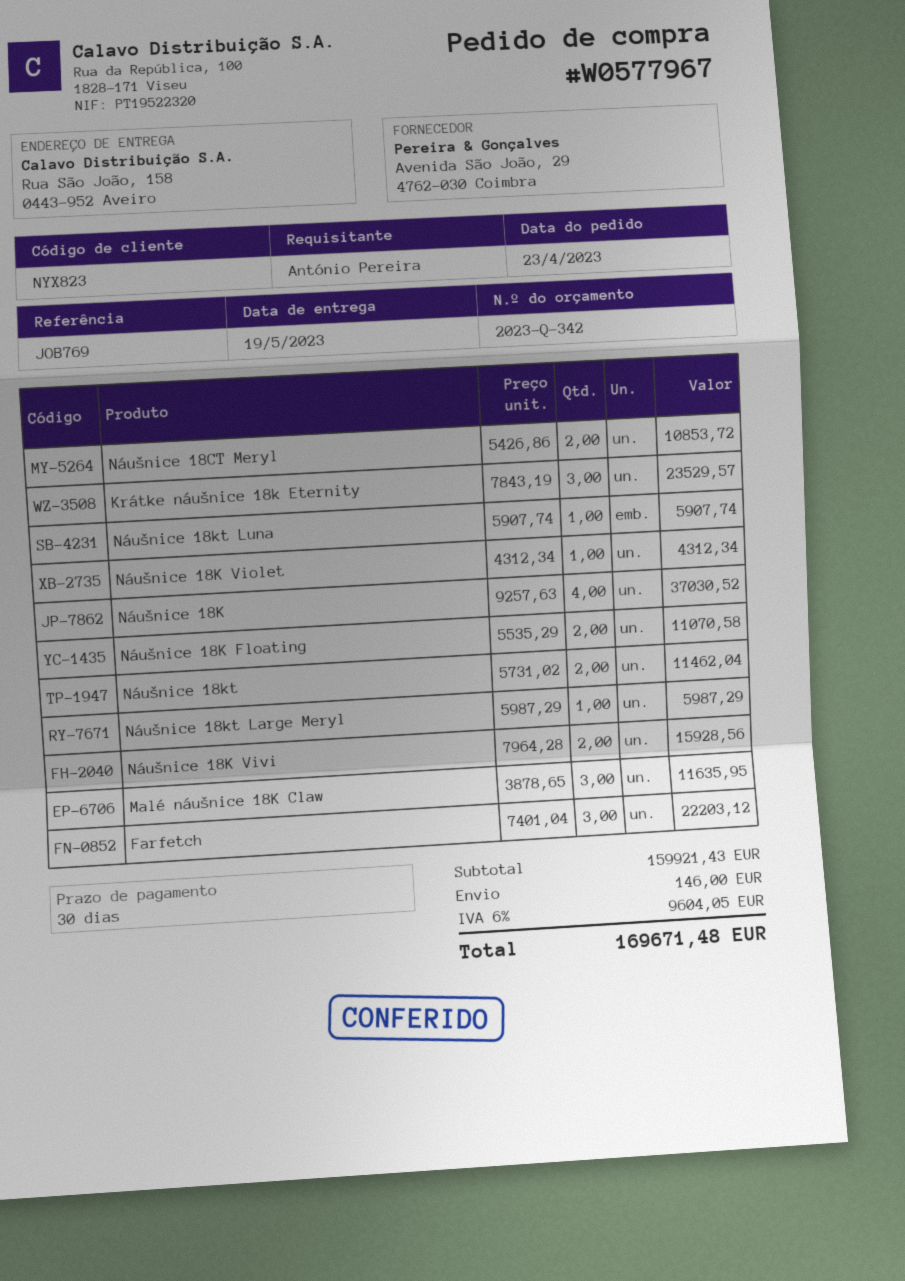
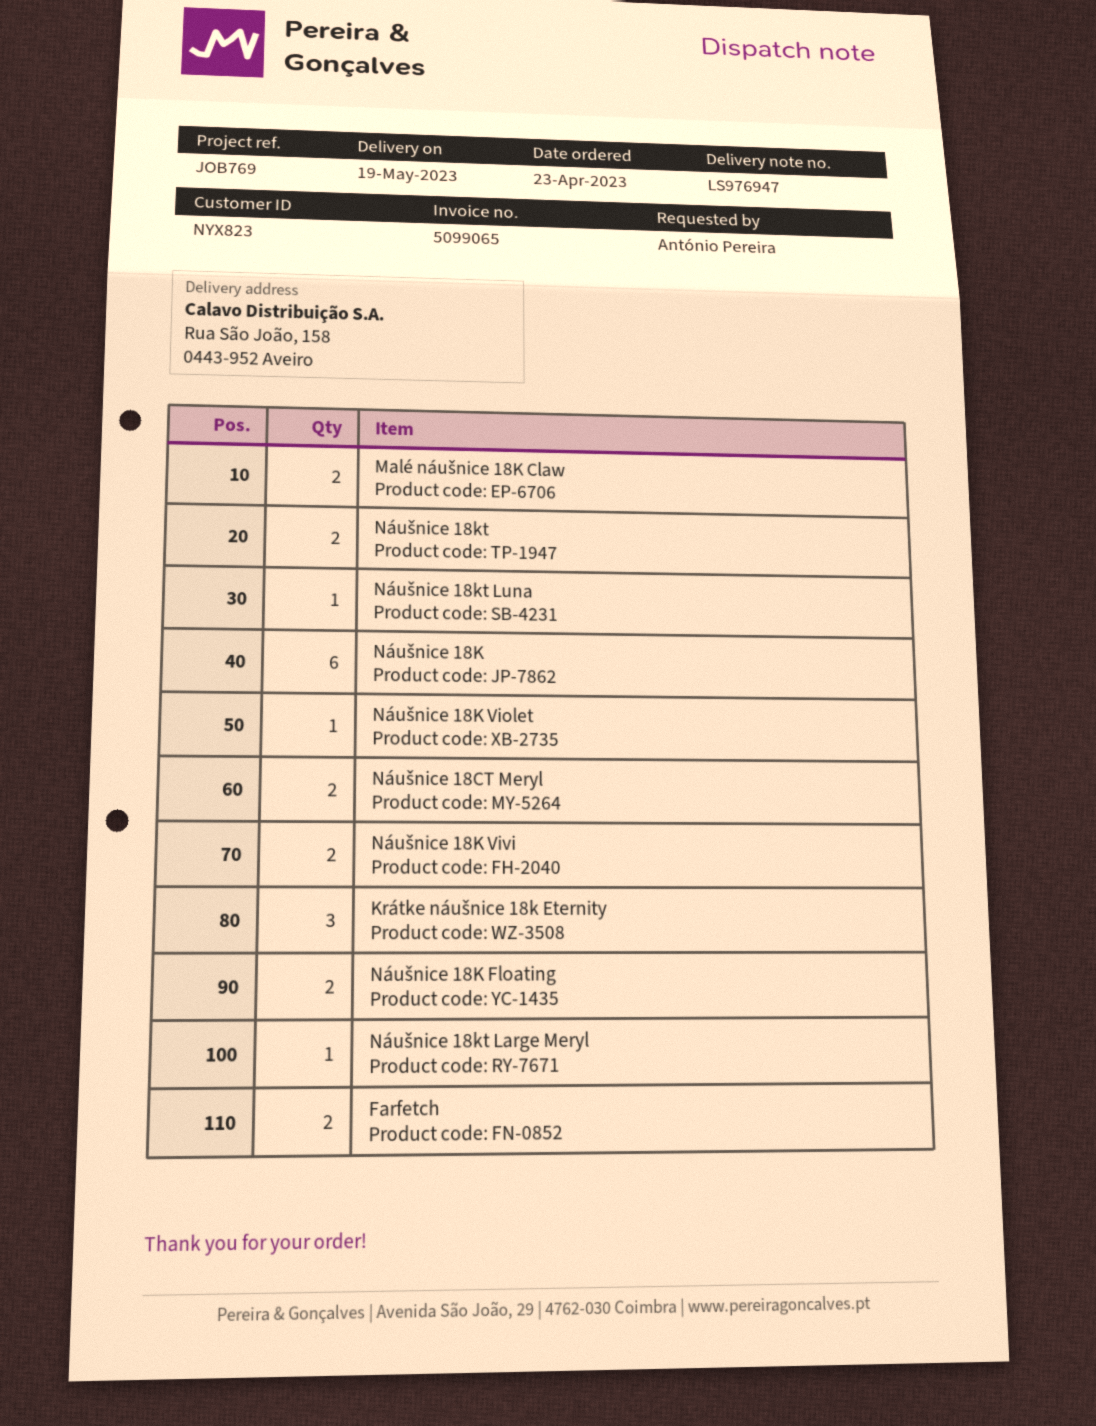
Náušnice 18K: 4 -> 6
Malé náušnice 18K Claw: 3 -> 2
Farfetch: 3 -> 2

